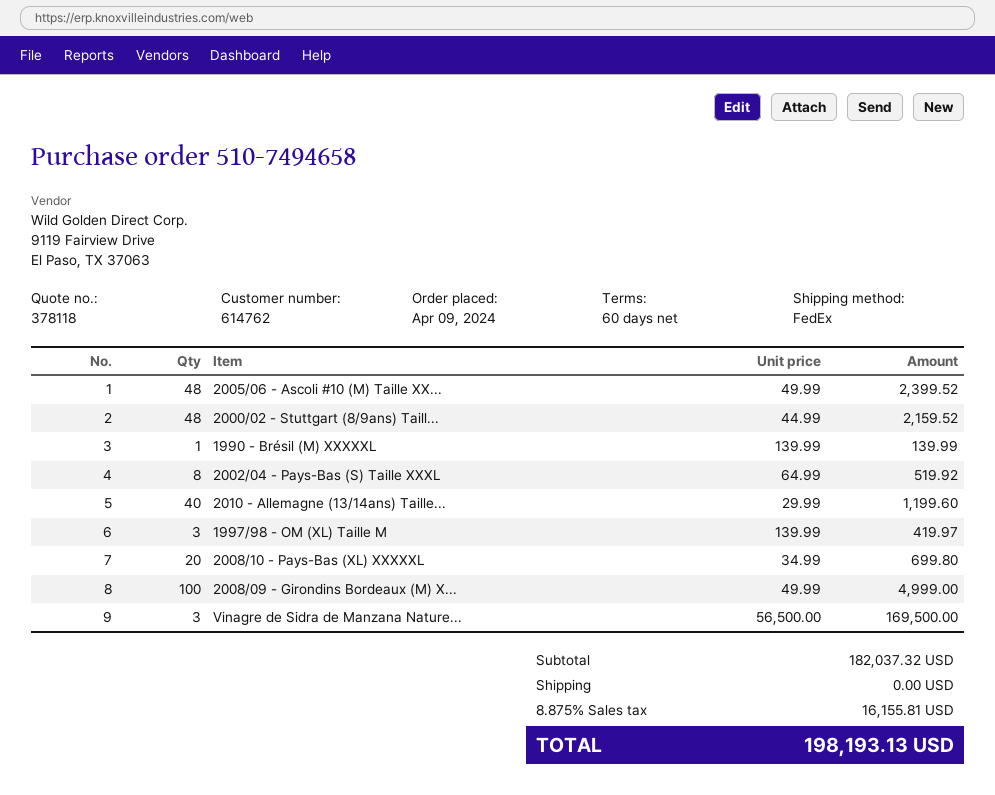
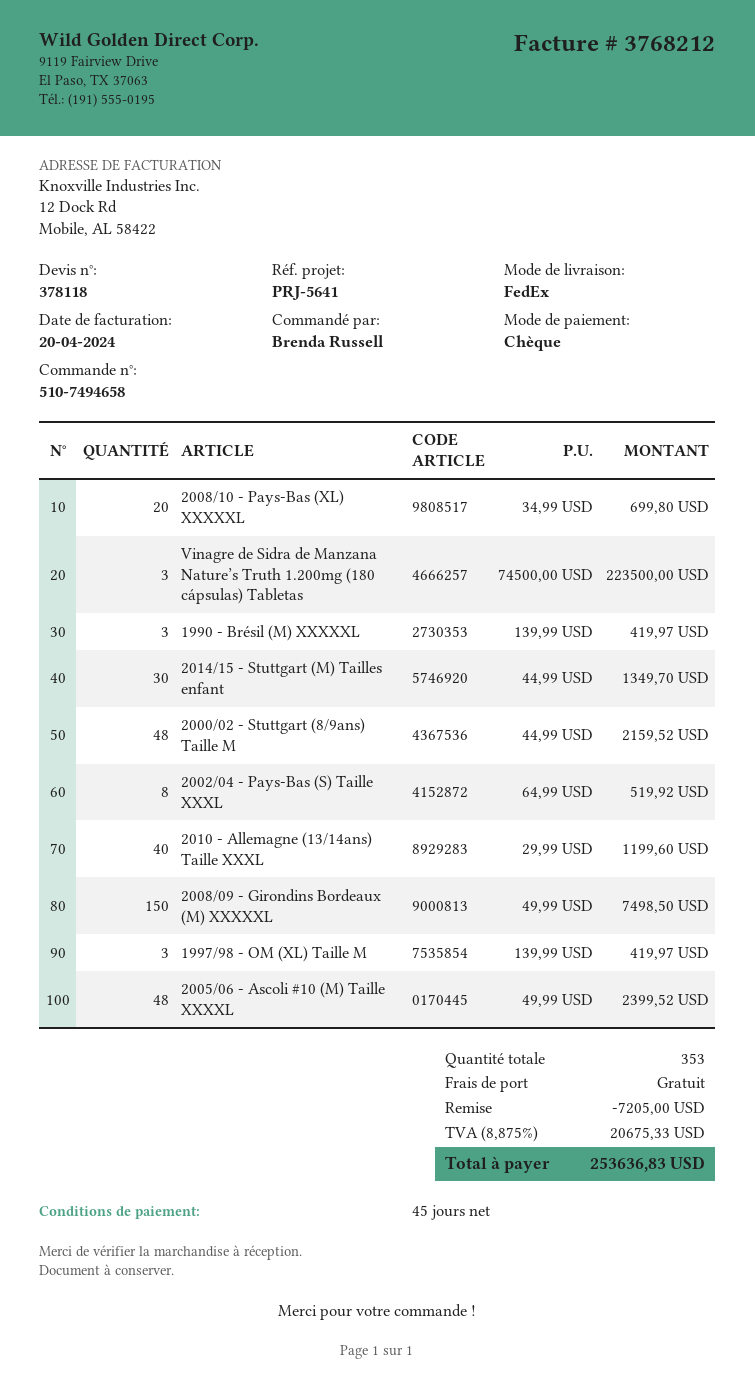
payment terms: 60 days -> 45 days
1990 - Brésil (M) XXXXXL: 1 x 139.99 = 139.99 -> 3 x 139.99 = 419.97
2008/09 - Girondins Bordeaux (M) X...: 100 x 49.99 = 4999.00 -> 150 x 49.99 = 7498.50
Vinagre de Sidra de Manzana Nature...: 3 x 56500.00 = 169500.00 -> 3 x 74500.00 = 223500.00
2014/15 - Stuttgart (M) Tailles enfant: none -> 30 x 44.99 = 1349.70
discount: none -> 7205.00
tax: 8.875% = 16155.81 -> 8.875% = 20675.33
total: 198193.13 -> 253636.83

